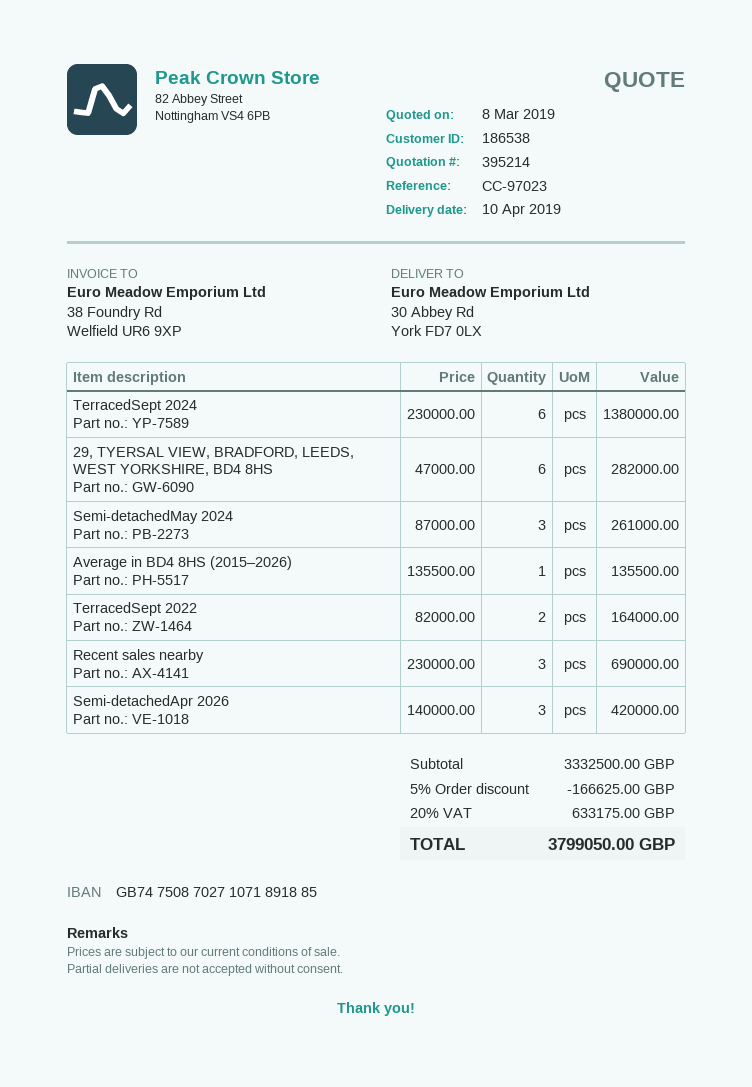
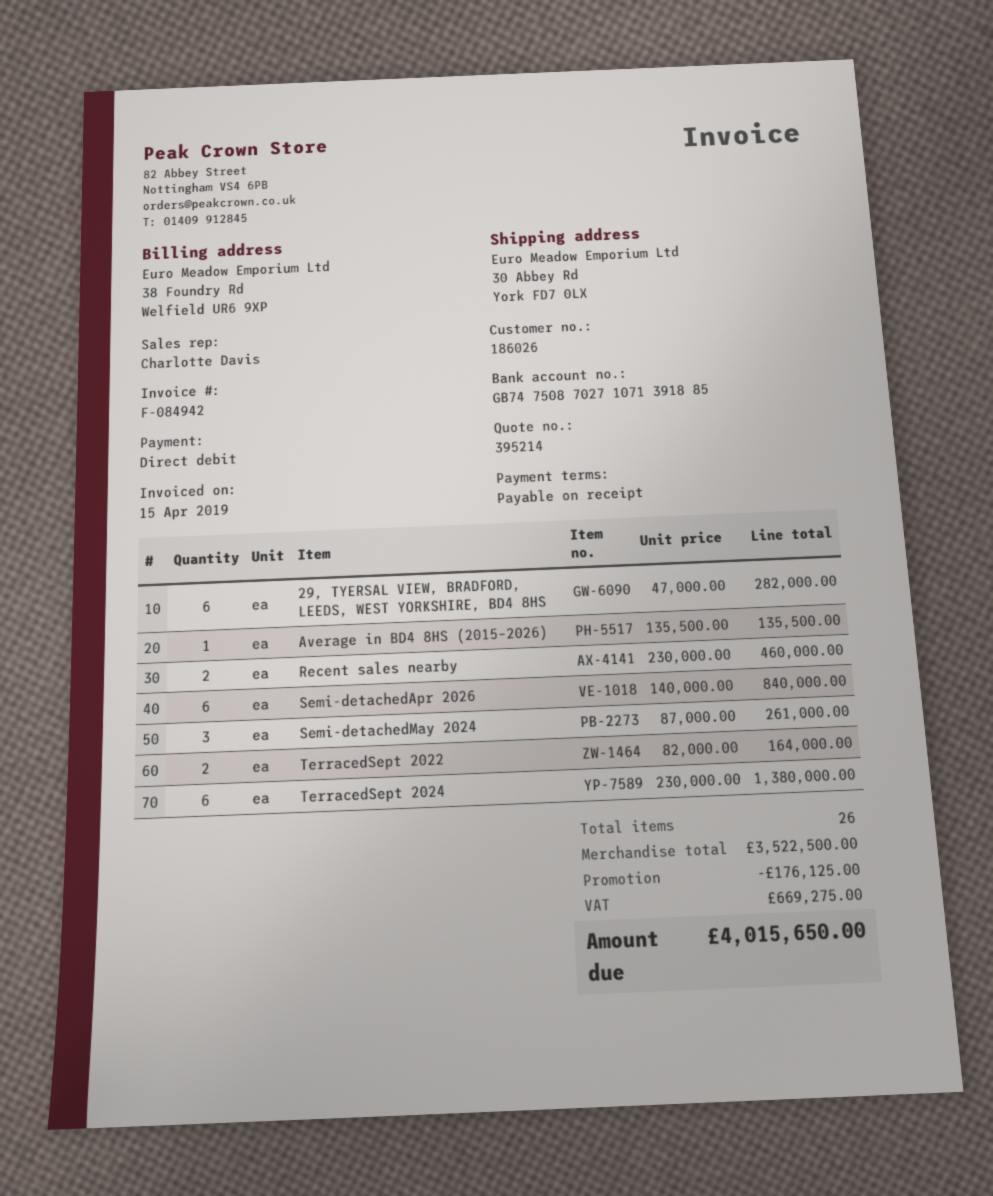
customer number: 186538 -> 186026
bank account: GB74750870271071891885 -> GB74750870271071391885
Recent sales nearby: 3 x 230000.00 = 690000.00 -> 2 x 230000.00 = 460000.00
Semi-detachedApr 2026: 3 x 140000.00 = 420000.00 -> 6 x 140000.00 = 840000.00
subtotal: 3332500.00 -> 3522500.00
discount: 166625.00 -> 176125.00
tax: 633175.00 -> 669275.00
total: 3799050.00 -> 4015650.00

